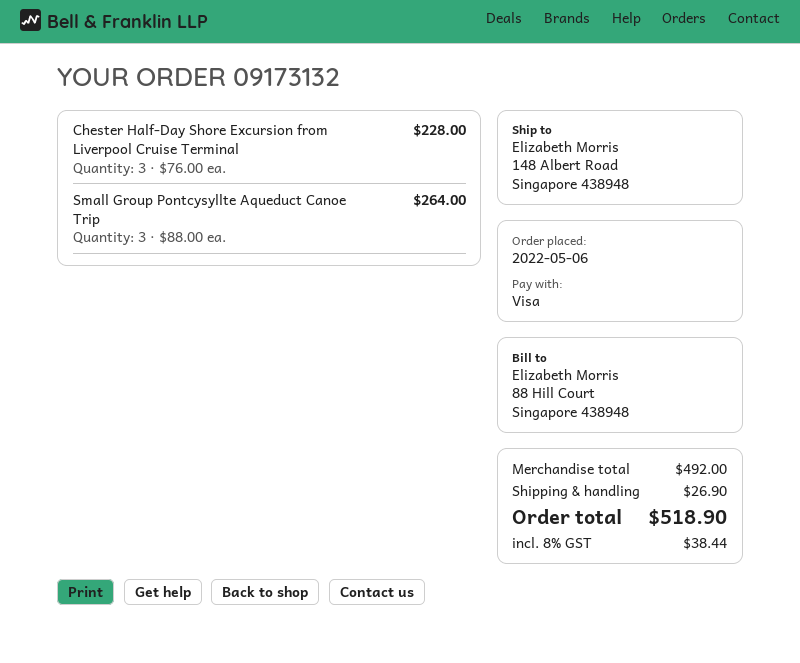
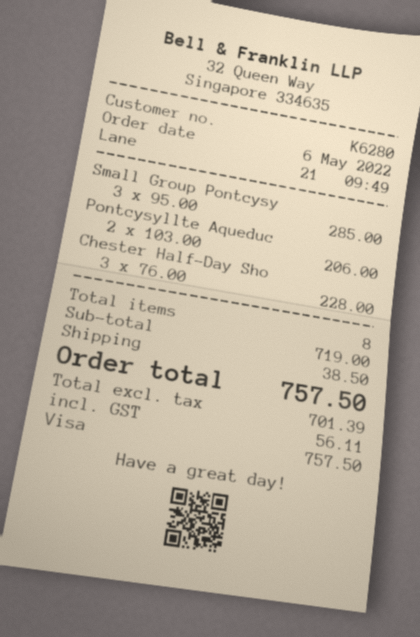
Small Group Pontcysyllte Aqueduct Canoe Trip: 3 x 88.00 = 264.00 -> 3 x 95.00 = 285.00
Pontcysyllte Aqueduc: none -> 2 x 103.00 = 206.00
subtotal: 492.00 -> 719.00
shipping: 26.90 -> 38.50
tax: 38.44 -> 56.11
total: 518.90 -> 757.50

